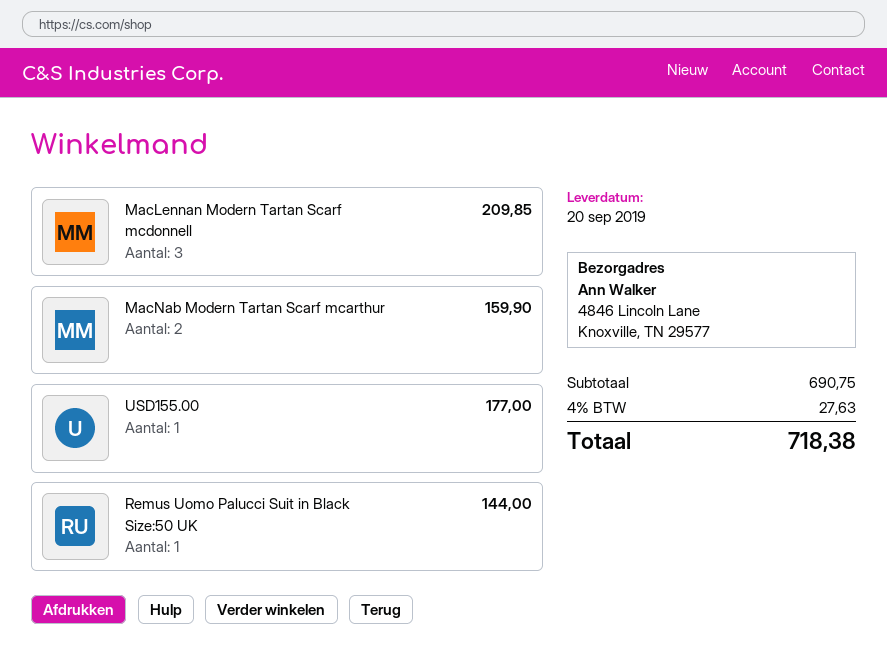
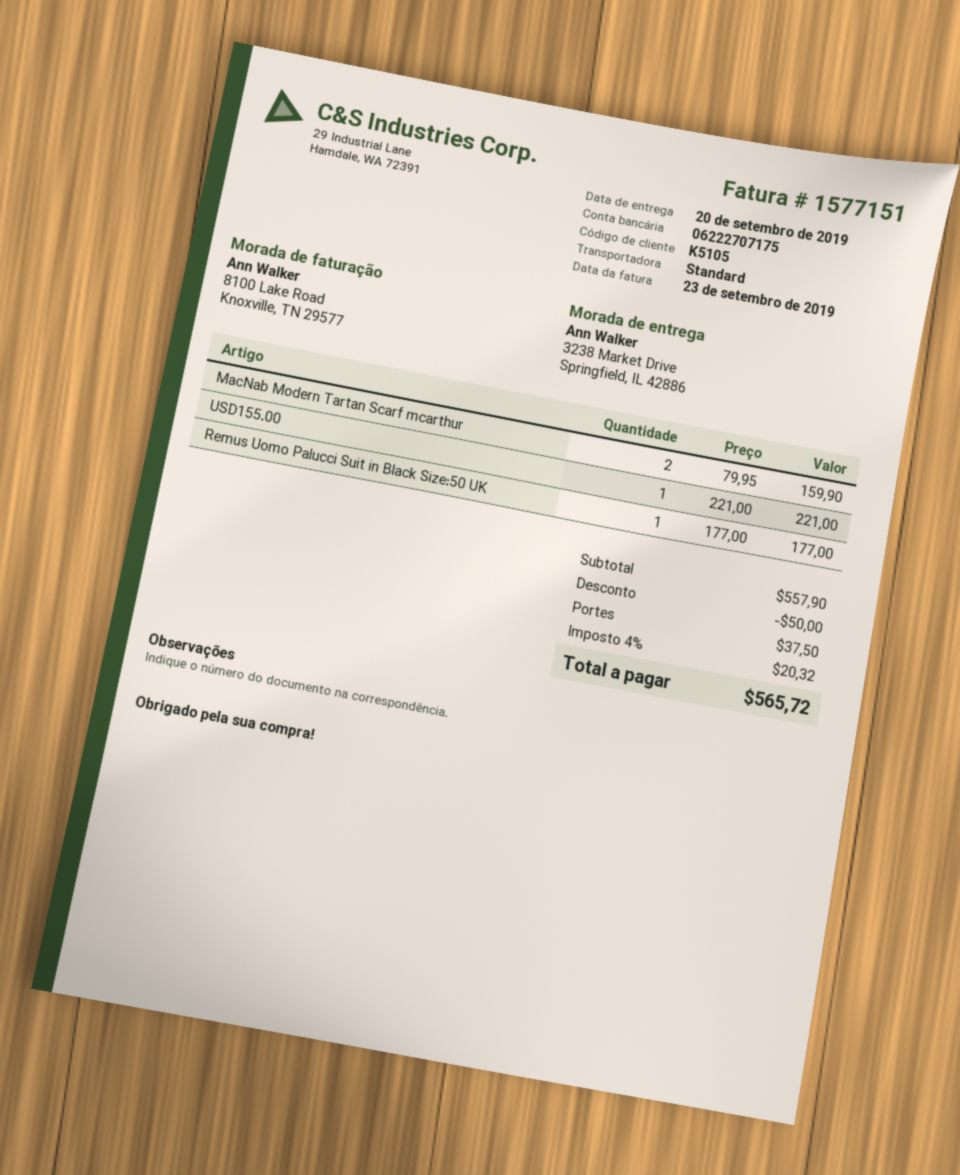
ship to: 4846 Lincoln Lane, Knoxville, TN 29577 -> 3238 Market Drive, Springfield, IL 42886
MacLennan Modern Tartan Scarf mcdonnell: 3 for 209.85 -> none
USD155.00: 1 for 177.00 -> 1 for 221.00
Remus Uomo Palucci Suit in Black Size:50 UK: 1 for 144.00 -> 1 for 177.00
subtotal: 690.75 -> 557.90
discount: none -> 50.00
shipping: none -> 37.50
tax: 4% = 27.63 -> 4% = 20.32
total: 718.38 -> 565.72

